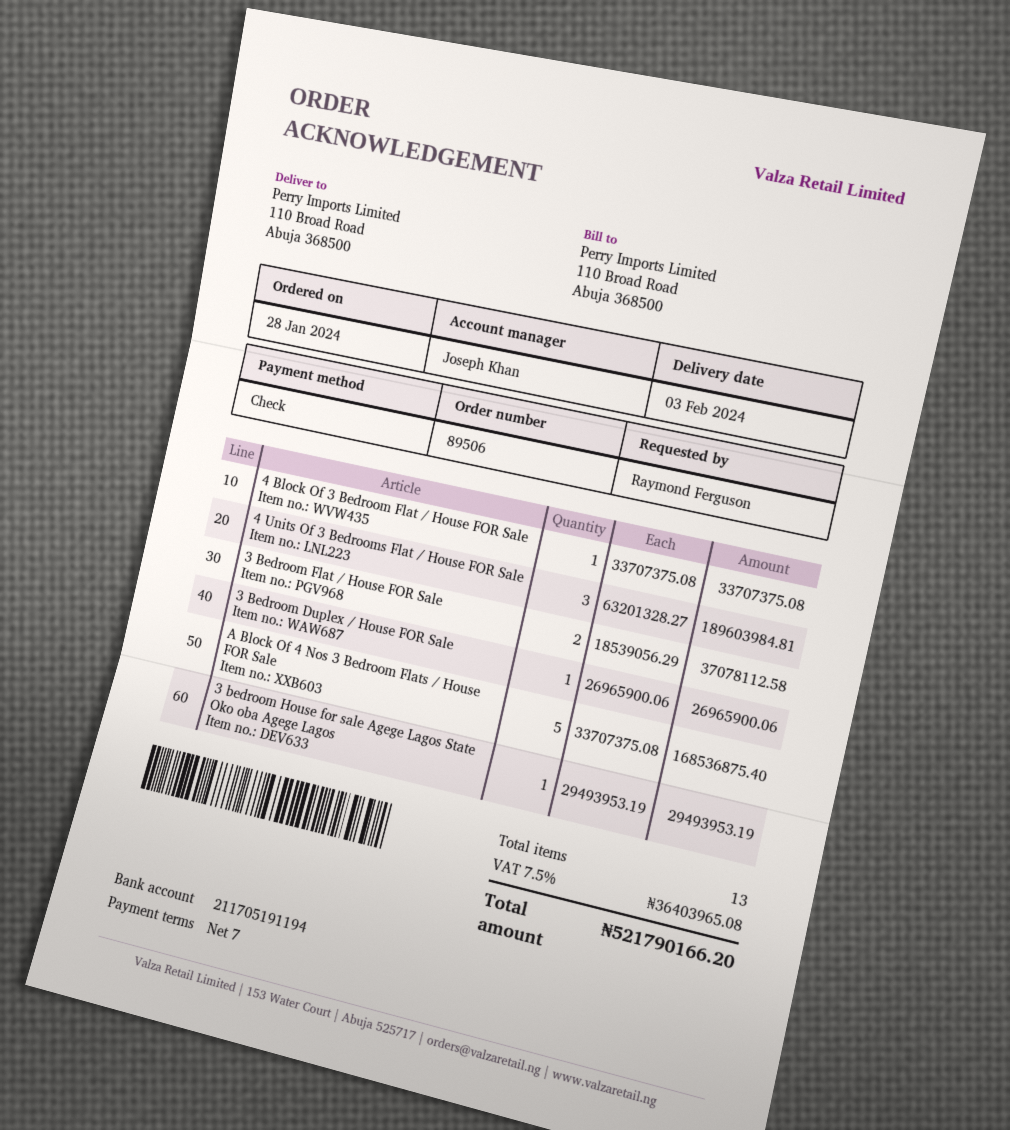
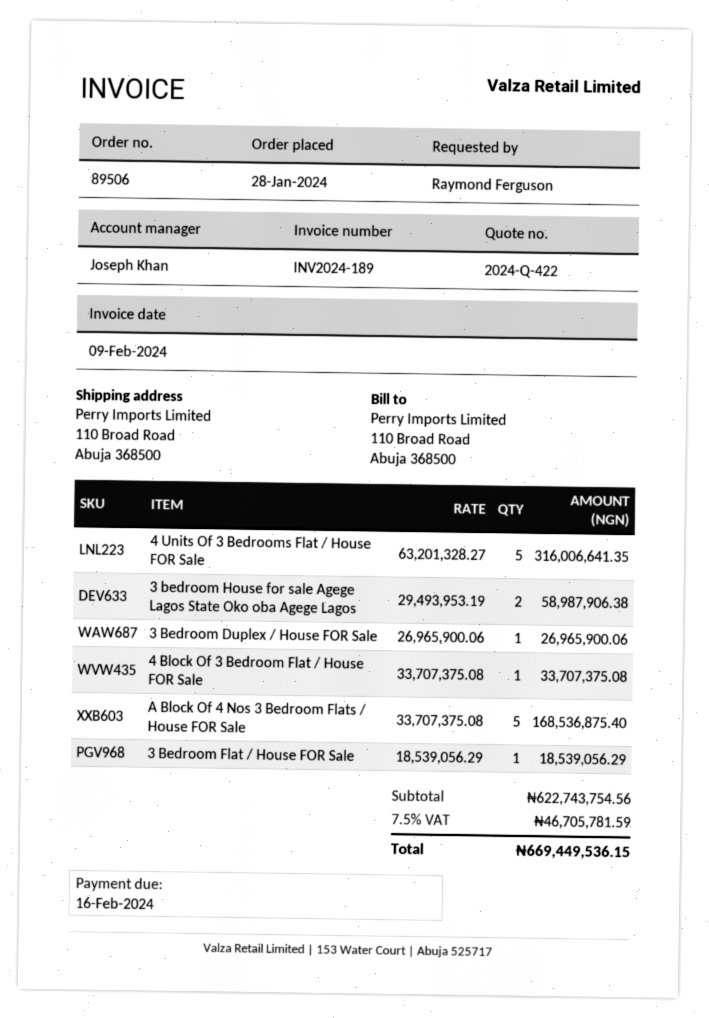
4 Units Of 3 Bedrooms Flat / House FOR Sale: 3 x 63201328.27 = 189603984.81 -> 5 x 63201328.27 = 316006641.35
3 Bedroom Flat / House FOR Sale: 2 x 18539056.29 = 37078112.58 -> 1 x 18539056.29 = 18539056.29
3 bedroom House for sale Agege Lagos State Oko oba Agege Lagos: 1 x 29493953.19 = 29493953.19 -> 2 x 29493953.19 = 58987906.38
tax: 7.5% = 36403965.08 -> 7.5% = 46705781.59
total: 521790166.20 -> 669449536.15

